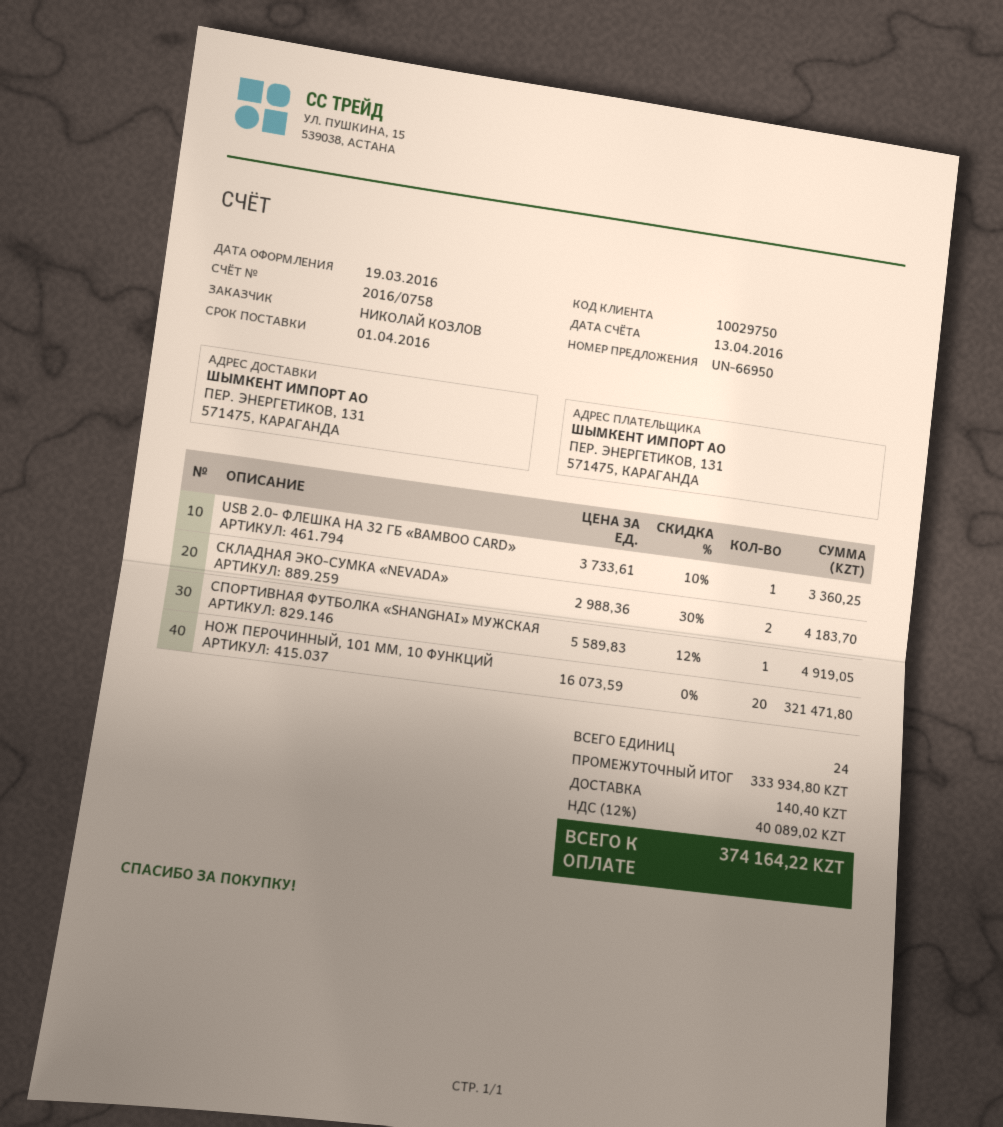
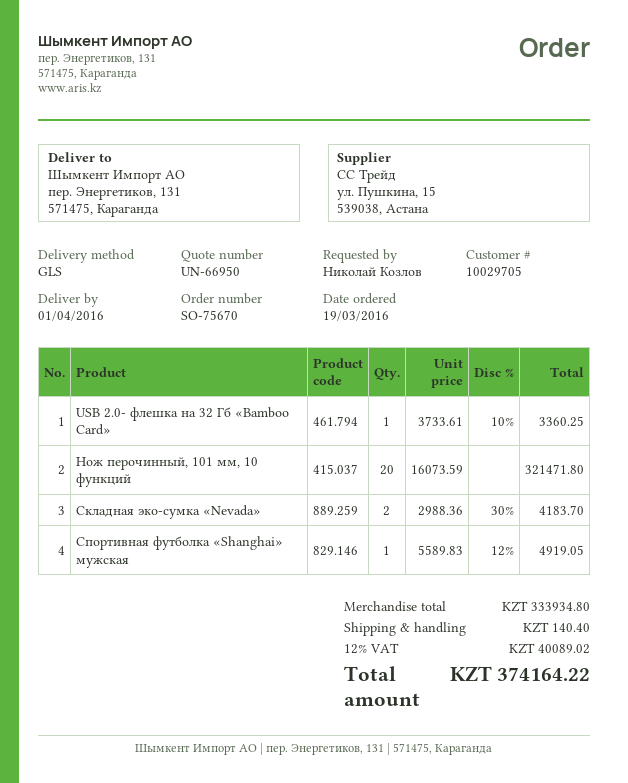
customer number: 10029750 -> 10029705

